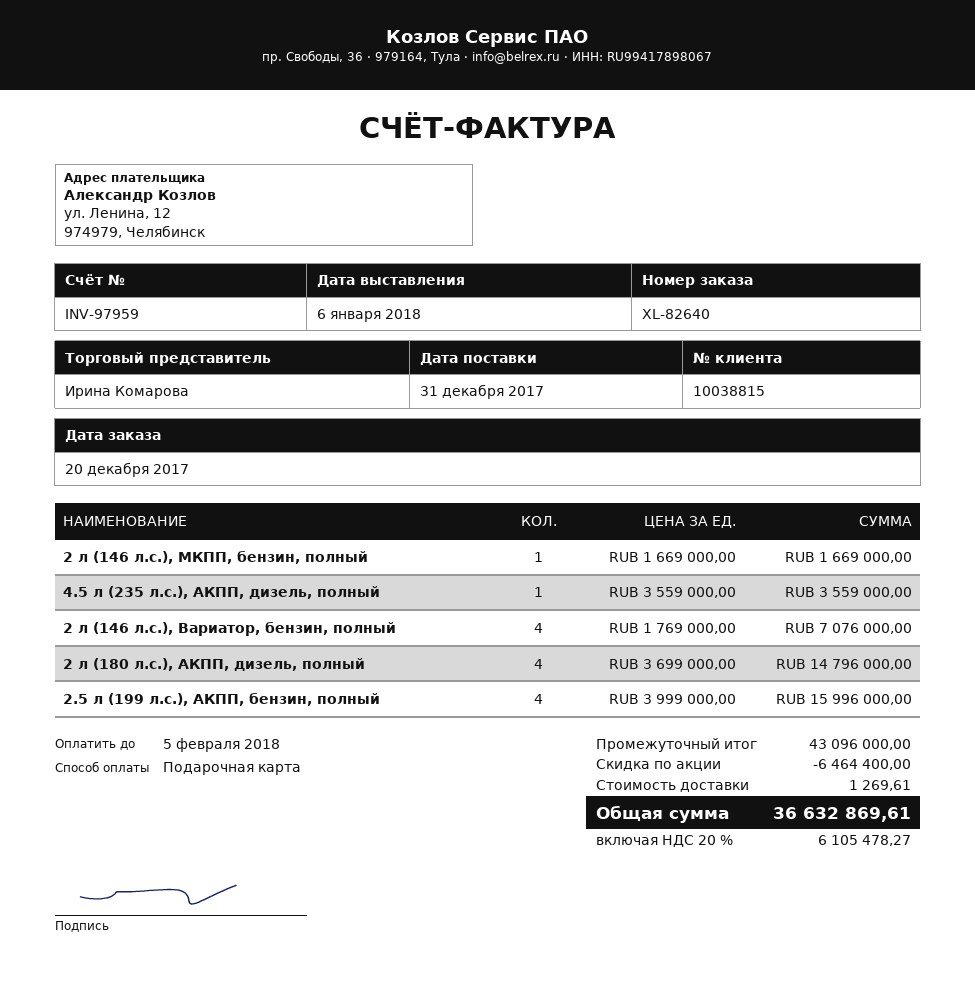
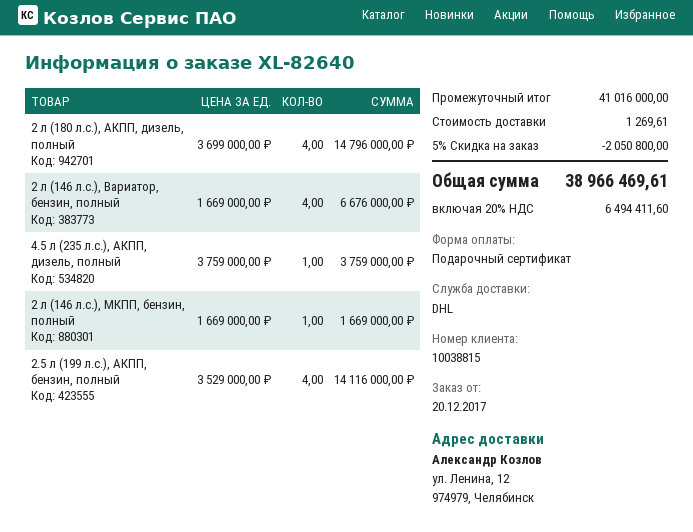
4.5 л (235 л.с.), АКПП, дизель, полный: 1 x 3559000.00 = 3559000.00 -> 1 x 3759000.00 = 3759000.00
2 л (146 л.с.), Вариатор, бензин, полный: 4 x 1769000.00 = 7076000.00 -> 4 x 1669000.00 = 6676000.00
2.5 л (199 л.с.), АКПП, бензин, полный: 4 x 3999000.00 = 15996000.00 -> 4 x 3529000.00 = 14116000.00
subtotal: 43096000.00 -> 41016000.00
discount: 6464400.00 -> 2050800.00
tax: 20% = 6105478.27 -> 20% = 6494411.60
total: 36632869.61 -> 38966469.61

